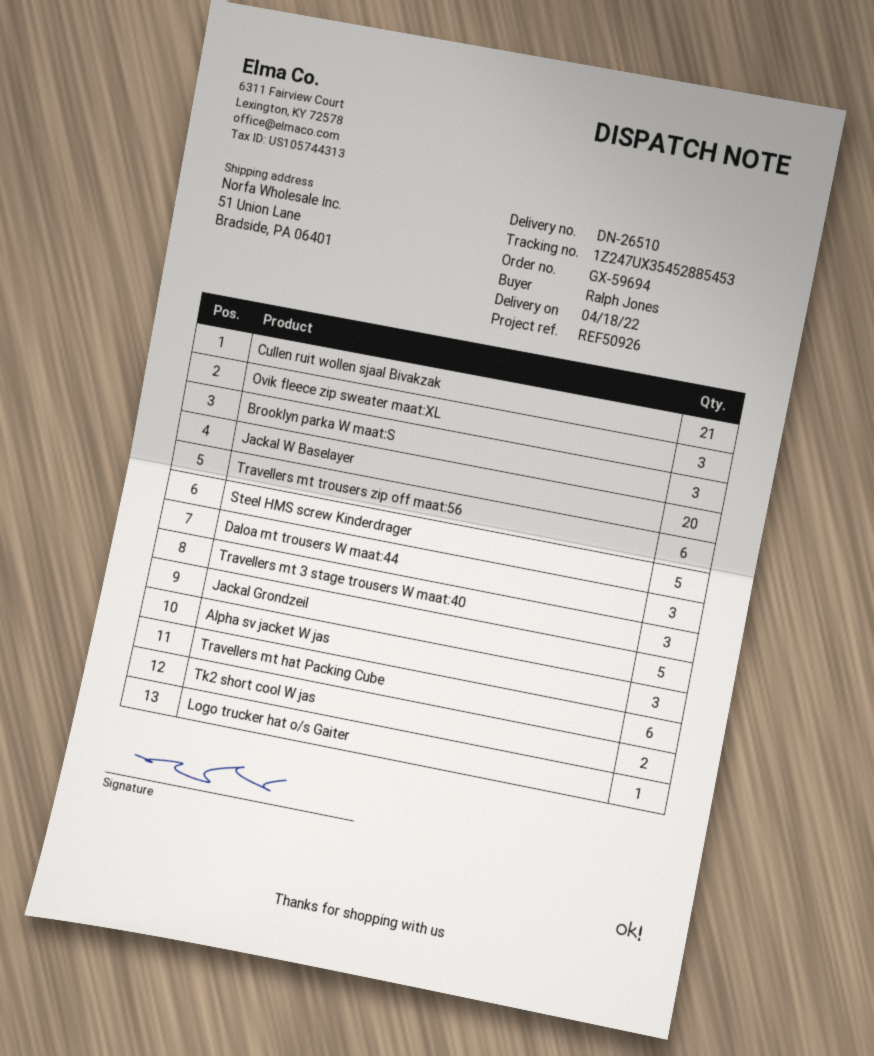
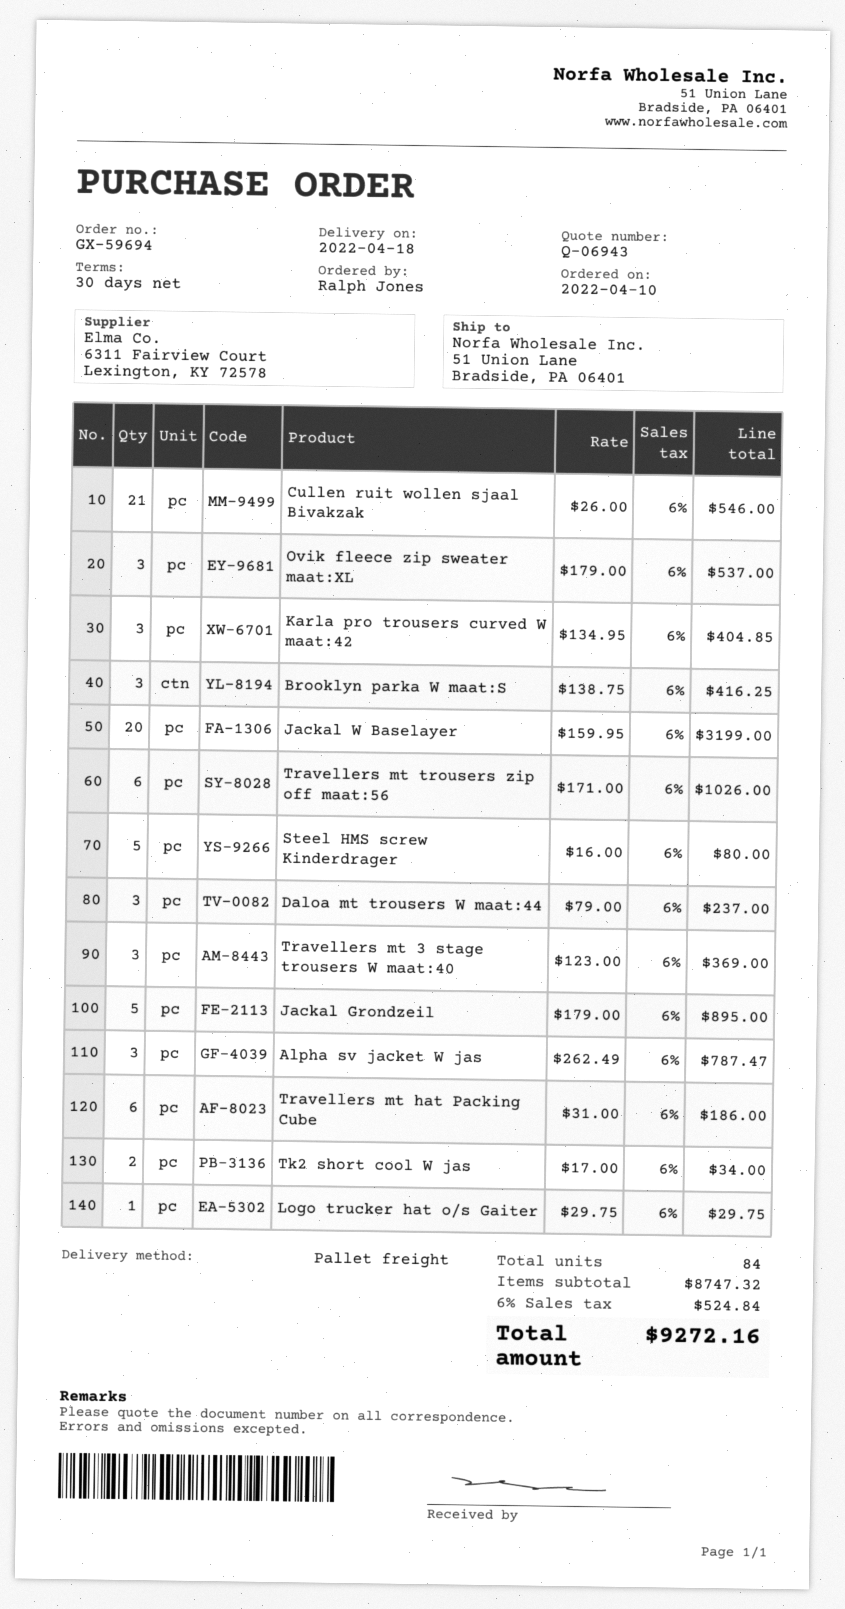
Karla pro trousers curved W maat:42: none -> 3

